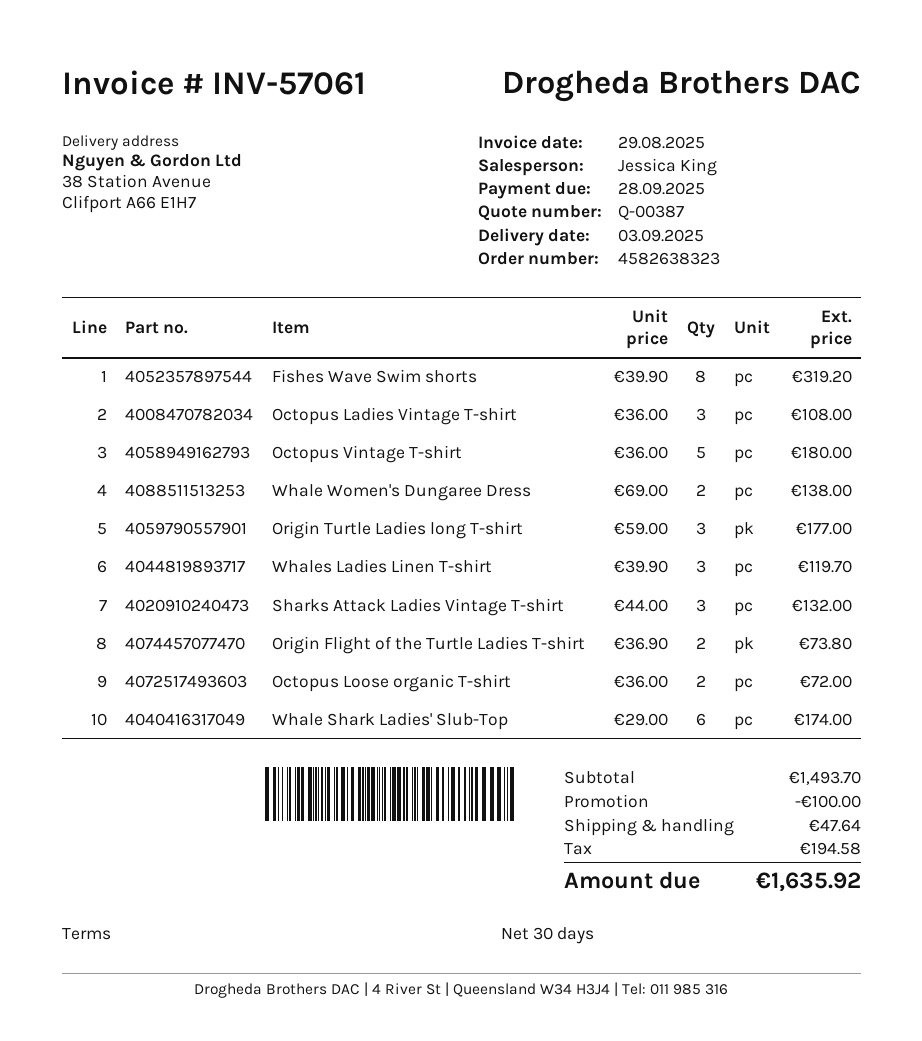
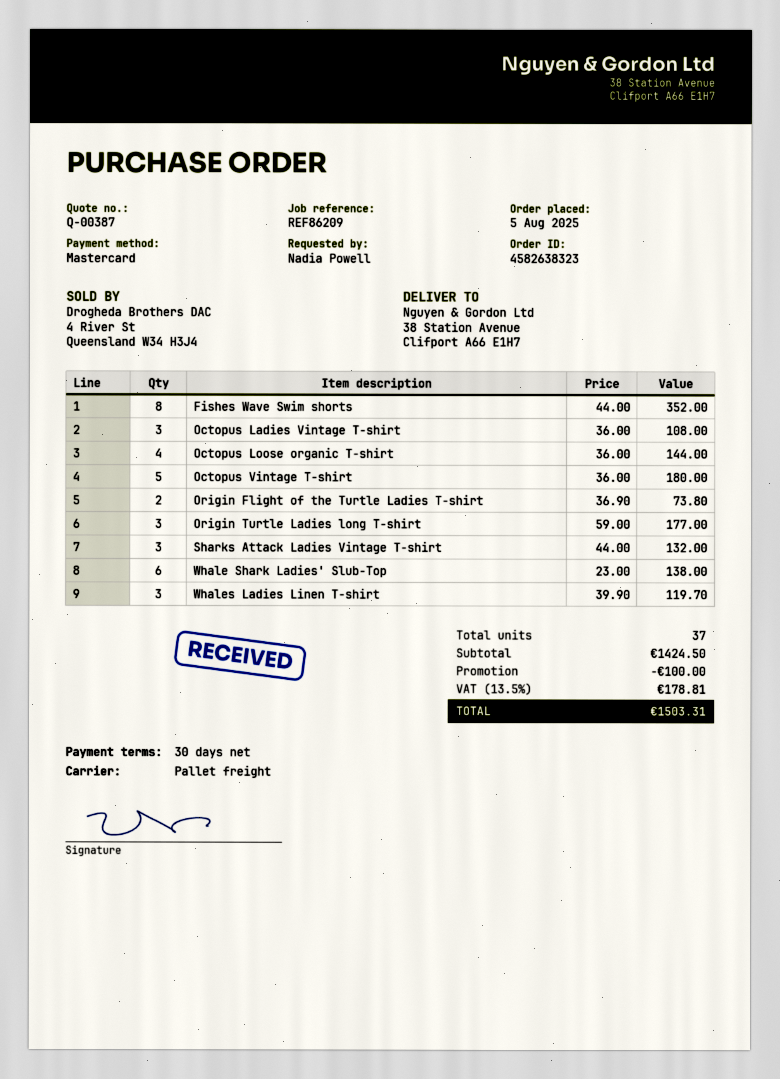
Fishes Wave Swim shorts: 8 x 39.90 = 319.20 -> 8 x 44.00 = 352.00
Whale Women's Dungaree Dress: 2 x 69.00 = 138.00 -> none
Octopus Loose organic T-shirt: 2 x 36.00 = 72.00 -> 4 x 36.00 = 144.00
Whale Shark Ladies' Slub-Top: 6 x 29.00 = 174.00 -> 6 x 23.00 = 138.00
subtotal: 1493.70 -> 1424.50
shipping: 47.64 -> none
tax: 194.58 -> 178.81
total: 1635.92 -> 1503.31

